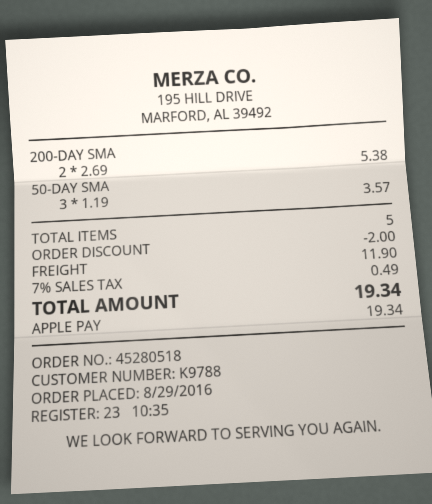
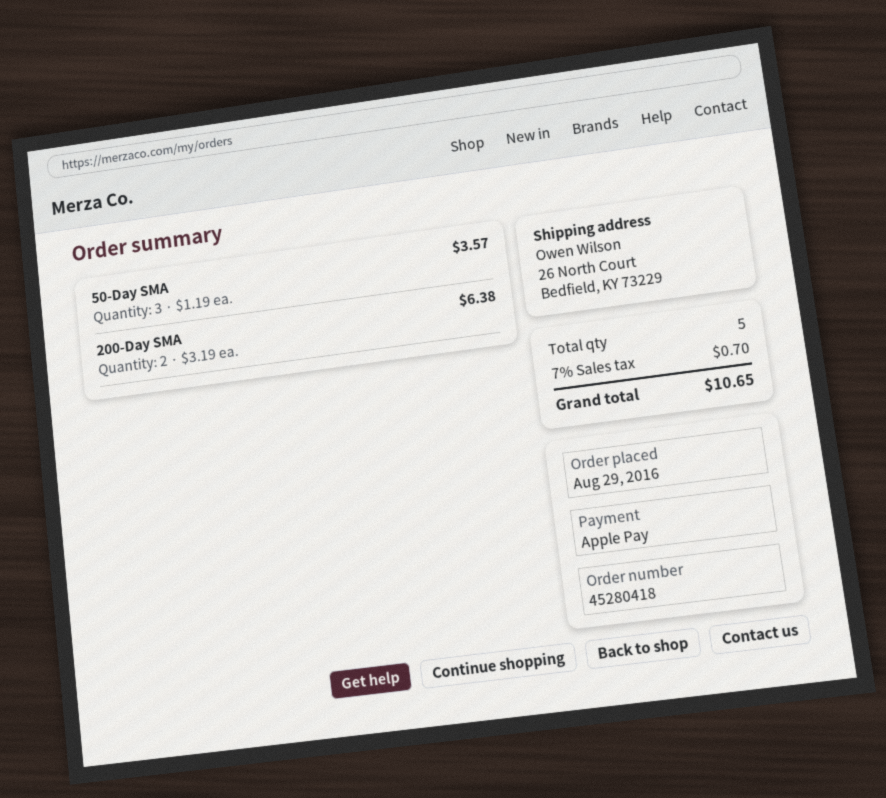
order number: 45280518 -> 45280418
200-DAY SMA: 2 x 2.69 = 5.38 -> 2 x 3.19 = 6.38
discount: 2.00 -> none
shipping: 11.90 -> none
tax: 7% = 0.49 -> 7% = 0.70
total: 19.34 -> 10.65

